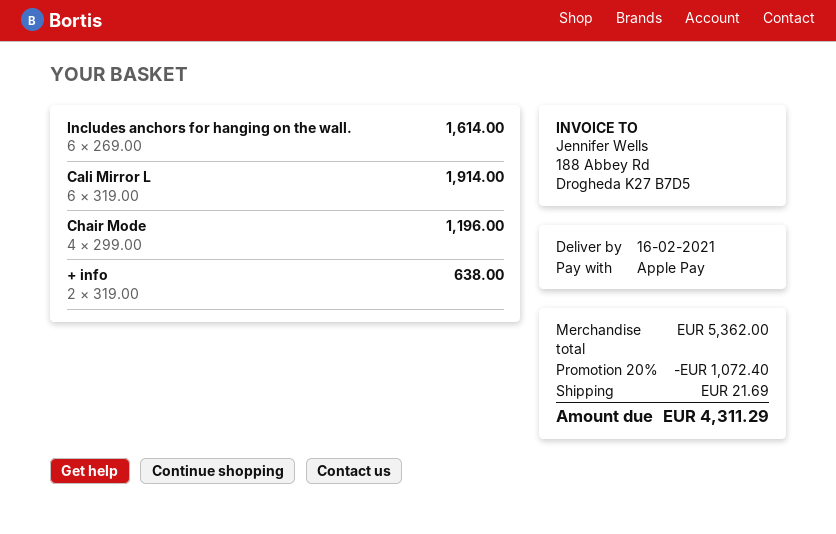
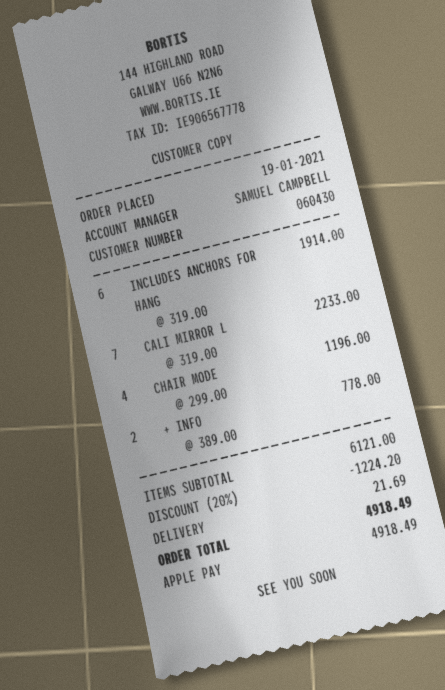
Includes anchors for hanging on the wall.: 6 x 269.00 = 1614.00 -> 6 x 319.00 = 1914.00
Cali Mirror L: 6 x 319.00 = 1914.00 -> 7 x 319.00 = 2233.00
+ info: 2 x 319.00 = 638.00 -> 2 x 389.00 = 778.00
subtotal: 5362.00 -> 6121.00
discount: 20% = 1072.40 -> 20% = 1224.20
total: 4311.29 -> 4918.49

